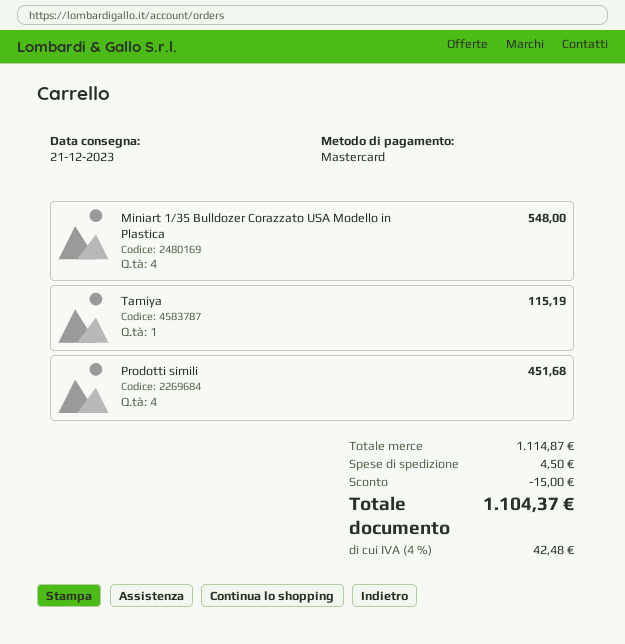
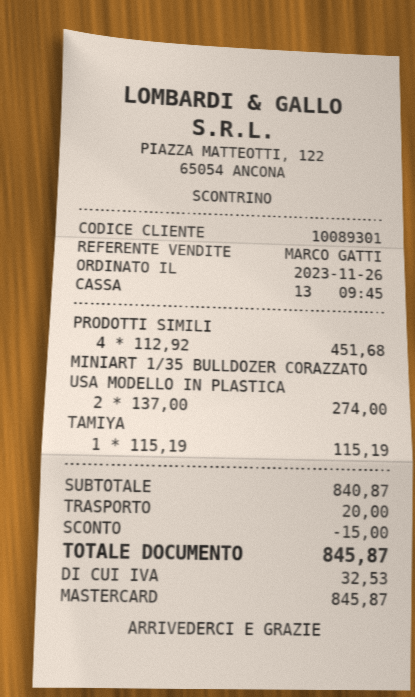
Miniart 1/35 Bulldozer Corazzato USA Modello in Plastica: 4 for 548.00 -> 2 for 274.00
subtotal: 1114.87 -> 840.87
shipping: 4.50 -> 20.00
tax: 42.48 -> 32.53
total: 1104.37 -> 845.87

